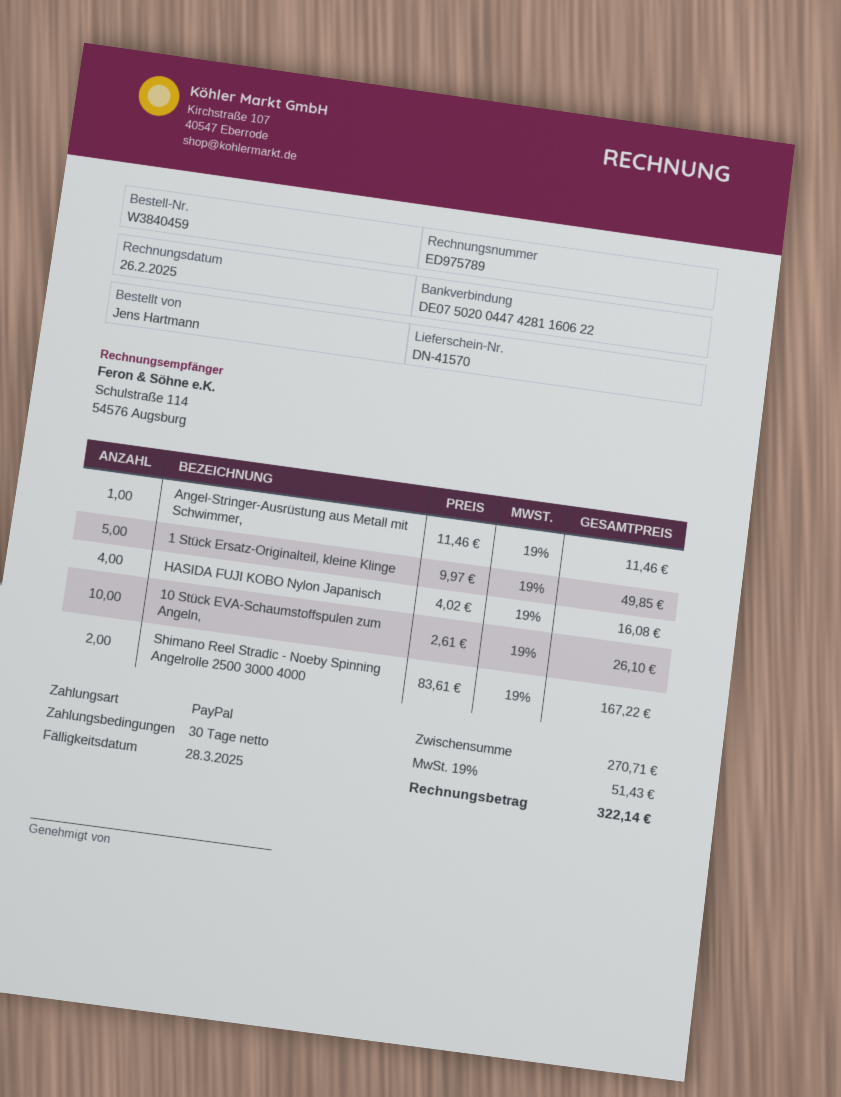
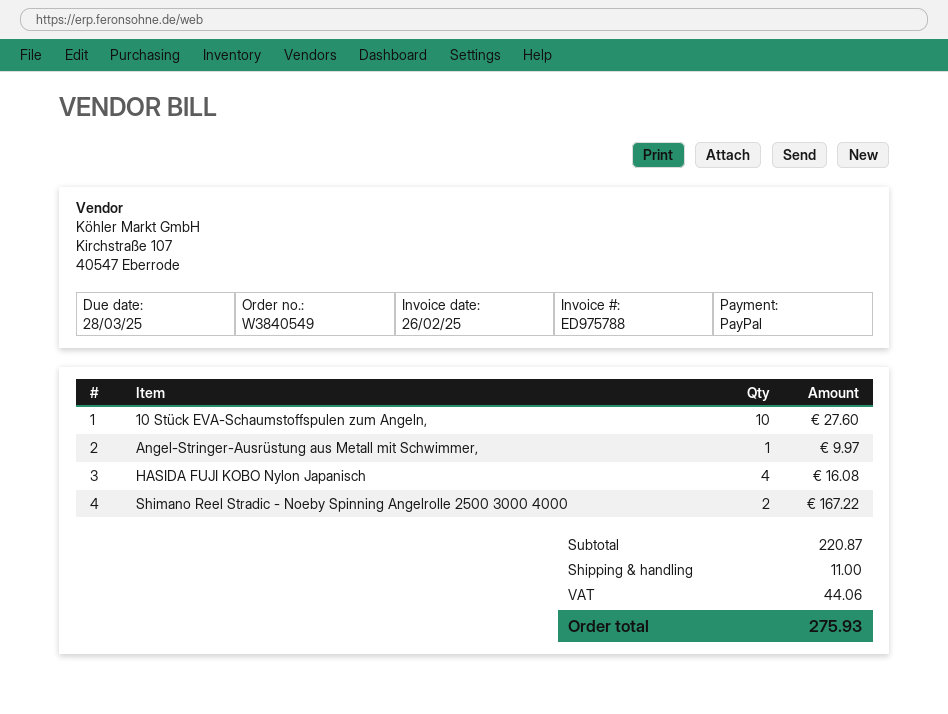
order number: W3840459 -> W3840549
invoice number: ED975789 -> ED975788
Angel-Stringer-Ausrüstung aus Metall mit Schwimmer,: 1 for 11.46 -> 1 for 9.97
1 Stück Ersatz-Originalteil, kleine Klinge: 5 for 49.85 -> none
10 Stück EVA-Schaumstoffspulen zum Angeln,: 10 for 26.10 -> 10 for 27.60
subtotal: 270.71 -> 220.87
shipping: none -> 11.00
tax: 51.43 -> 44.06
total: 322.14 -> 275.93

